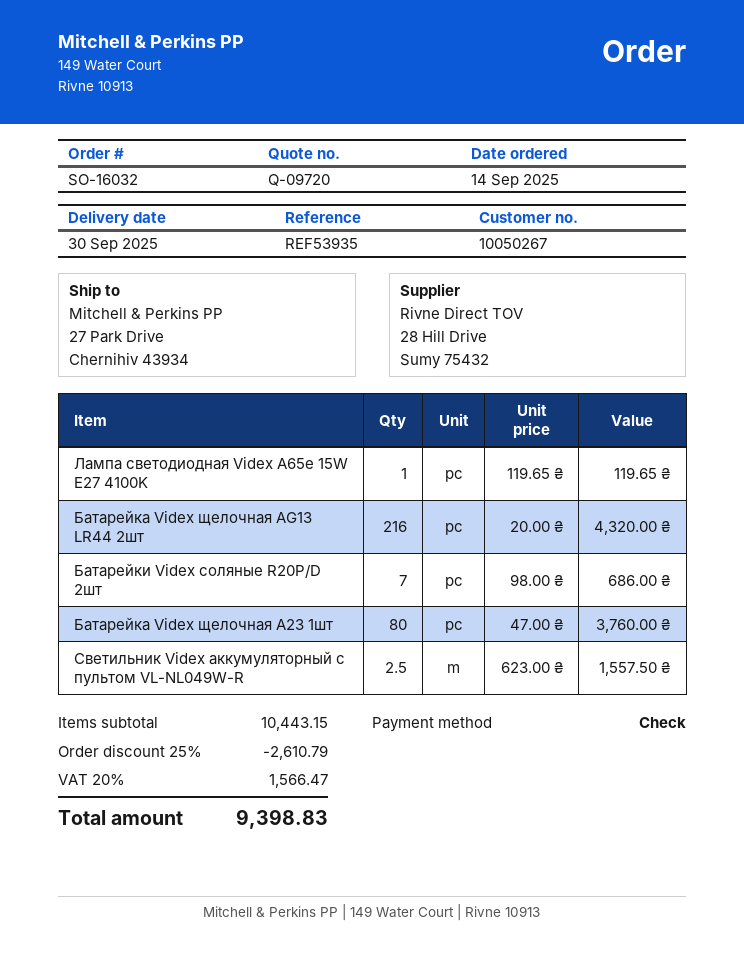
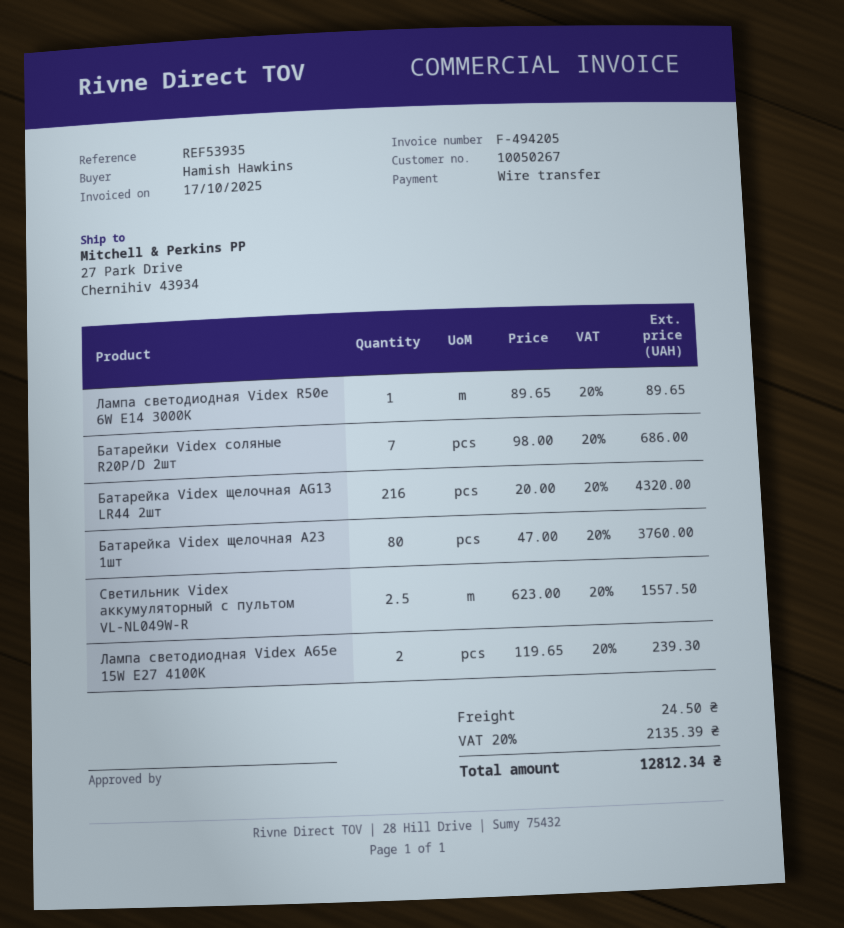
payment method: cheque -> bank transfer
Лампа светодиодная Videx A65e 15W E27 4100K: 1 x 119.65 = 119.65 -> 2 x 119.65 = 239.30
Лампа светодиодная Videx R50e 6W E14 3000K: none -> 1 x 89.65 = 89.65
discount: 25% = 2610.79 -> none
shipping: none -> 24.50
tax: 20% = 1566.47 -> 20% = 2135.39
total: 9398.83 -> 12812.34

